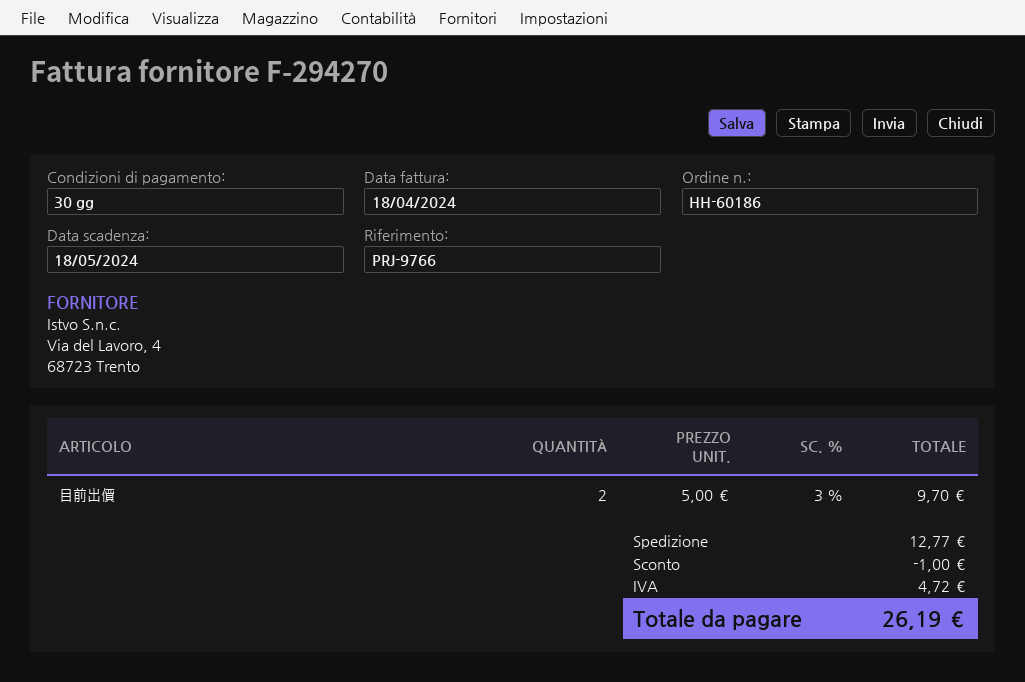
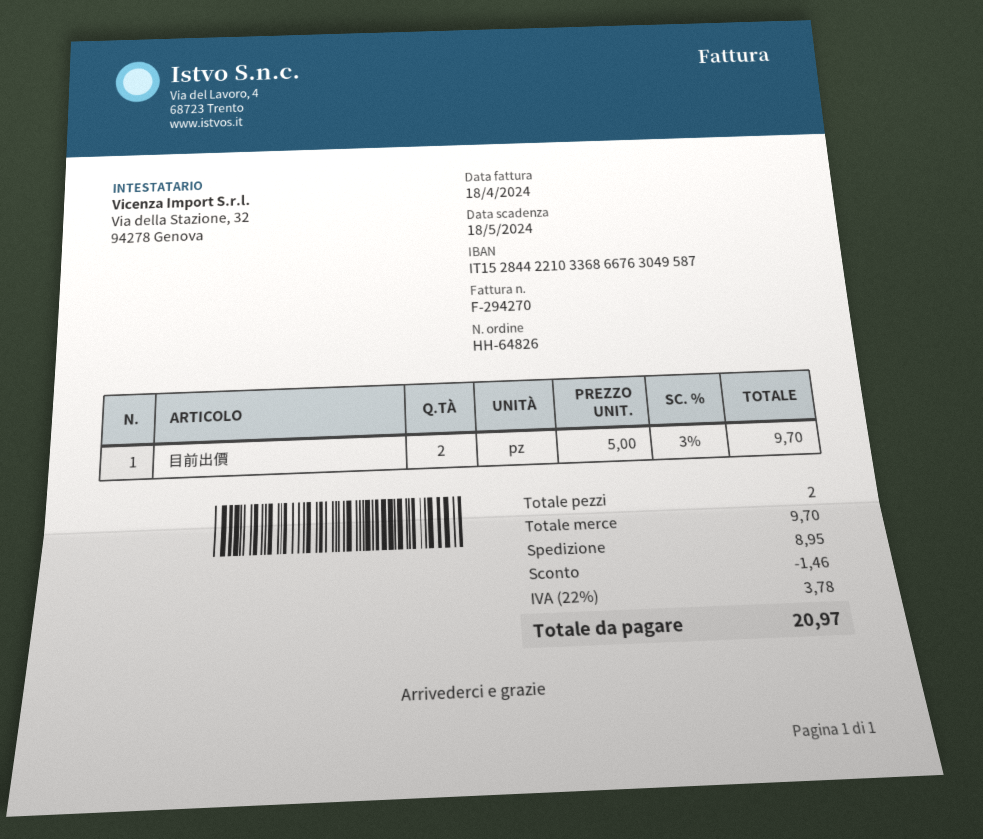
order number: HH-60186 -> HH-64826
discount: 1.00 -> 1.46
shipping: 12.77 -> 8.95
tax: 4.72 -> 3.78
total: 26.19 -> 20.97

